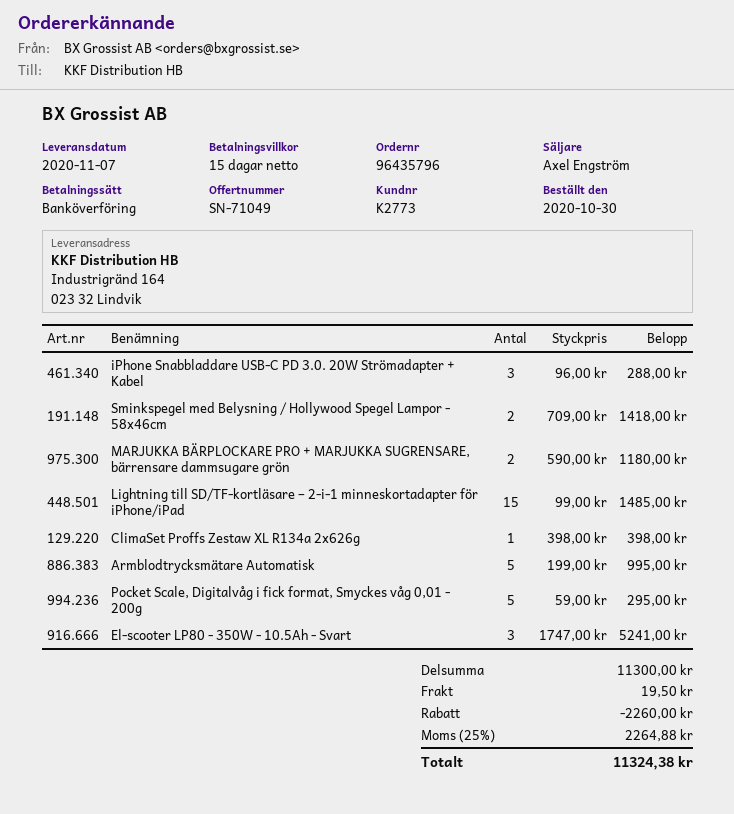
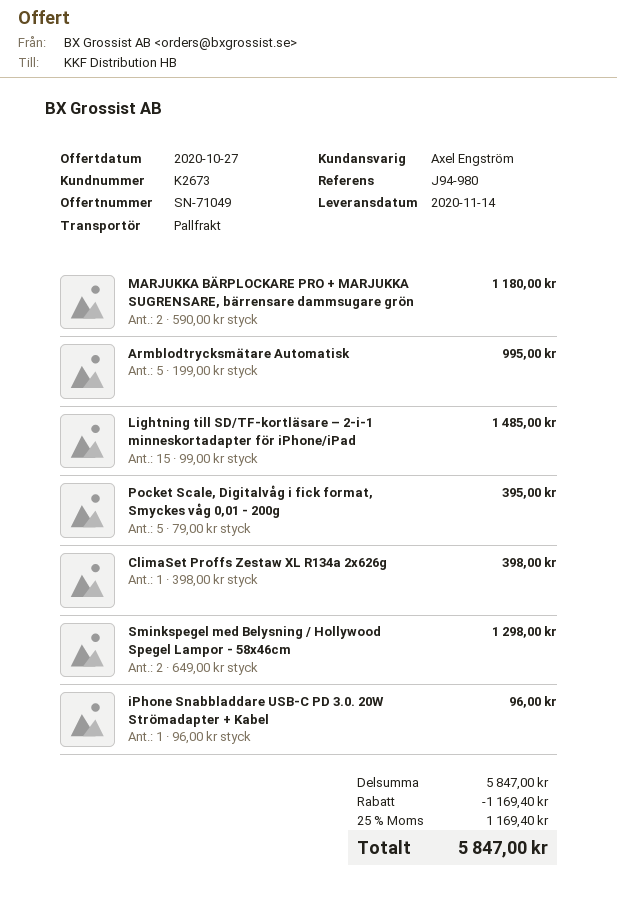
delivery date: 2020-11-07 -> 2020-11-14
customer number: K2773 -> K2673
iPhone Snabbladdare USB-C PD 3.0. 20W Strömadapter + Kabel: 3 x 96.00 = 288.00 -> 1 x 96.00 = 96.00
Sminkspegel med Belysning / Hollywood Spegel Lampor - 58x46cm: 2 x 709.00 = 1418.00 -> 2 x 649.00 = 1298.00
Pocket Scale, Digitalvåg i fick format, Smyckes våg 0,01 - 200g: 5 x 59.00 = 295.00 -> 5 x 79.00 = 395.00
El-scooter LP80 - 350W - 10.5Ah - Svart: 3 x 1747.00 = 5241.00 -> none
subtotal: 11300.00 -> 5847.00
discount: 2260.00 -> 1169.40
shipping: 19.50 -> none
tax: 25% = 2264.88 -> 25% = 1169.40
total: 11324.38 -> 5847.00

